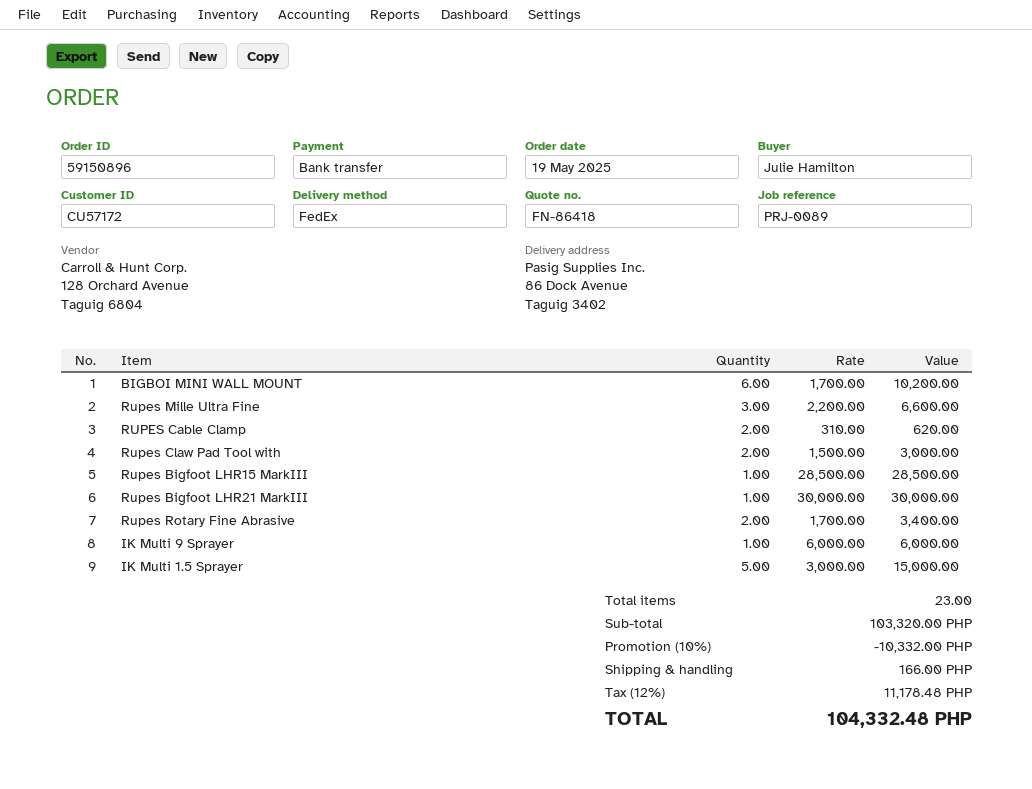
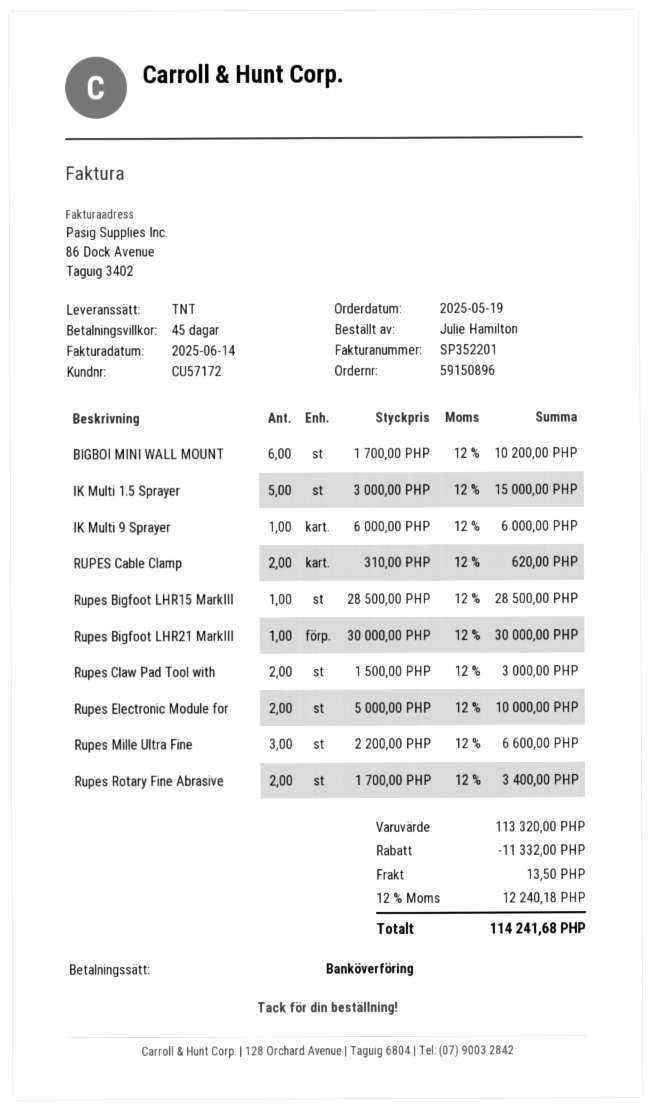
shipping method: FedEx -> TNT
Rupes Electronic Module for: none -> 2 x 5000.00 = 10000.00
subtotal: 103320.00 -> 113320.00
discount: 10332.00 -> 11332.00
shipping: 166.00 -> 13.50
tax: 12% = 11178.48 -> 12% = 12240.18
total: 104332.48 -> 114241.68

